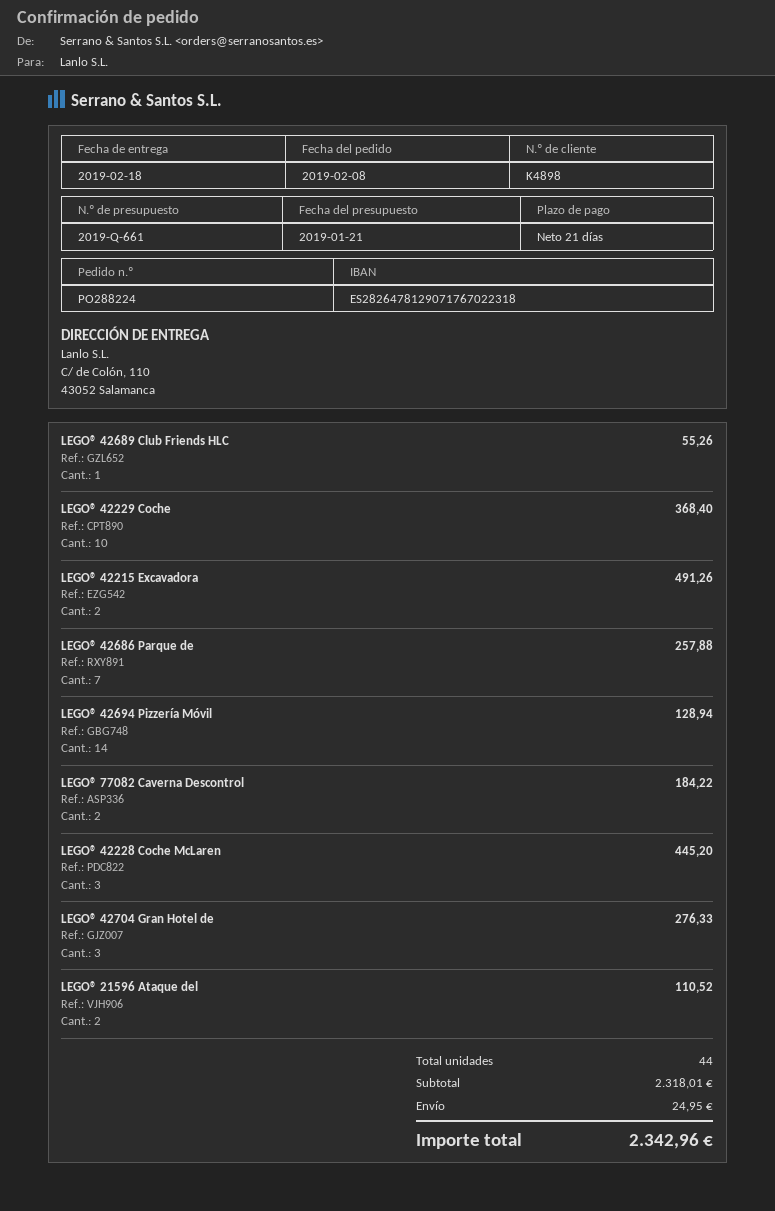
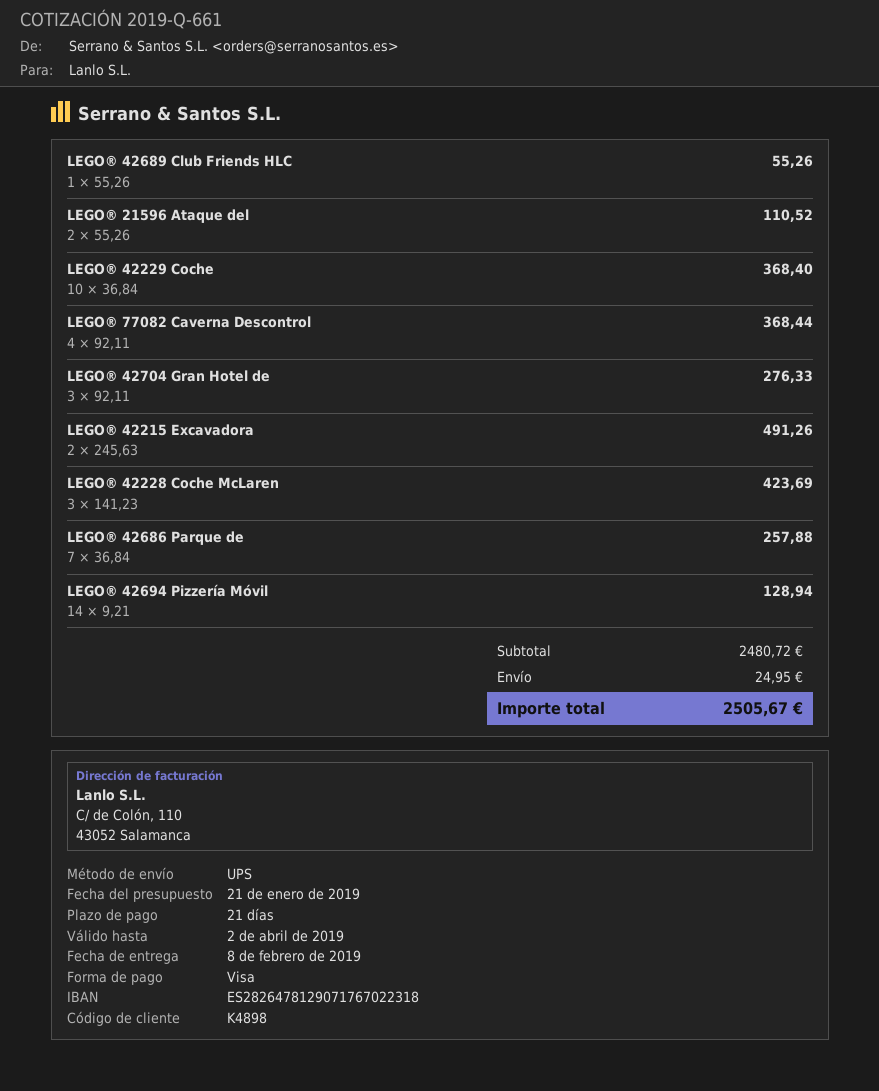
delivery date: 2019-02-18 -> 2019-02-08
LEGO® 77082 Caverna Descontrol: 2 for 184.22 -> 4 for 368.44
LEGO® 42228 Coche McLaren: 3 for 445.20 -> 3 for 423.69
subtotal: 2318.01 -> 2480.72
total: 2342.96 -> 2505.67

